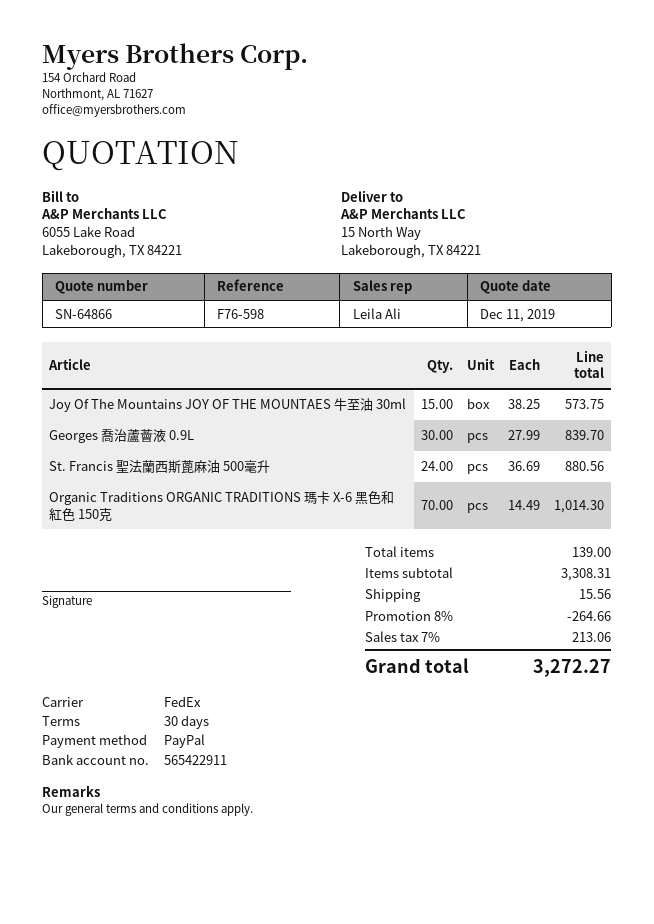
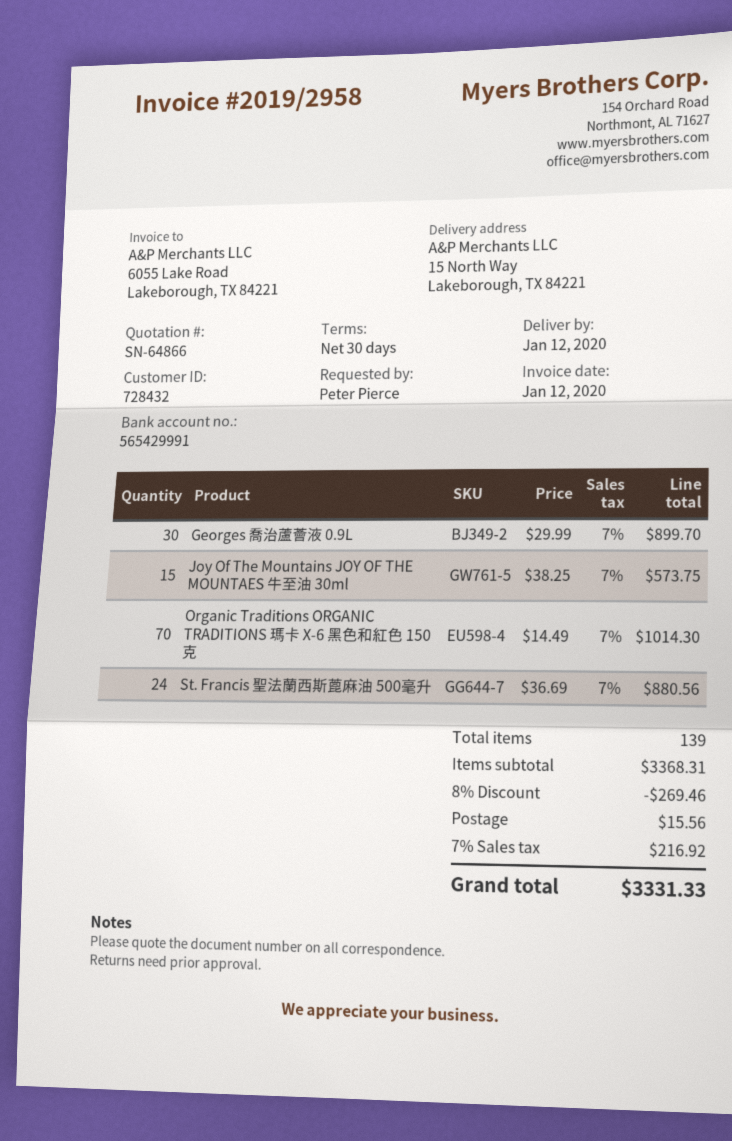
bank account: 565422911 -> 565429991
Georges 喬治蘆薈液 0.9L: 30 x 27.99 = 839.70 -> 30 x 29.99 = 899.70
subtotal: 3308.31 -> 3368.31
discount: 8% = 264.66 -> 8% = 269.46
tax: 7% = 213.06 -> 7% = 216.92
total: 3272.27 -> 3331.33

